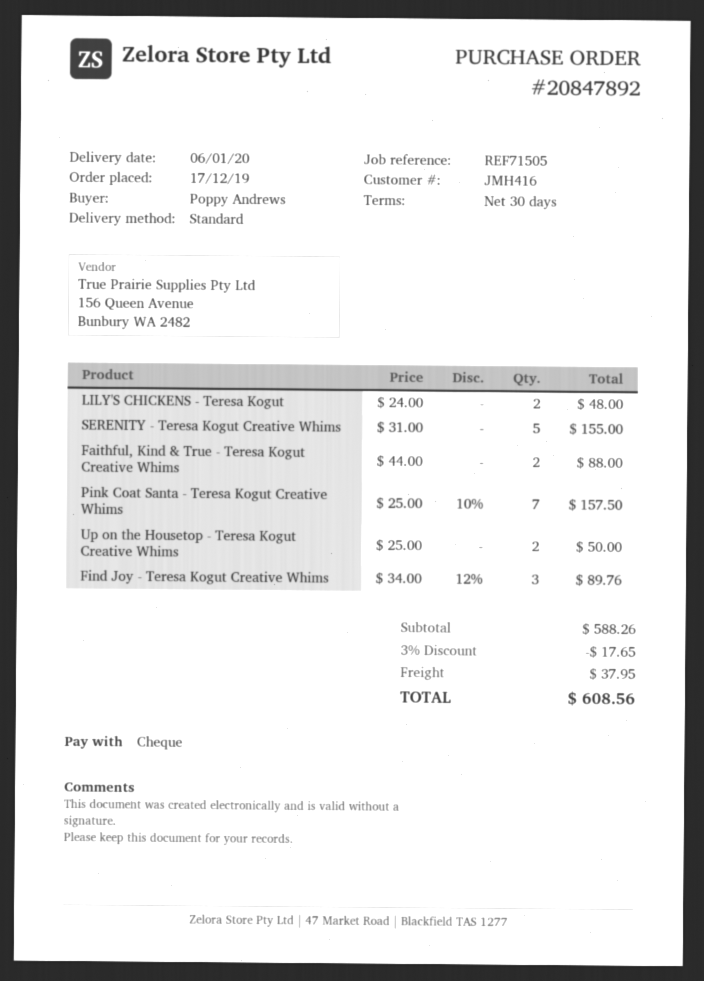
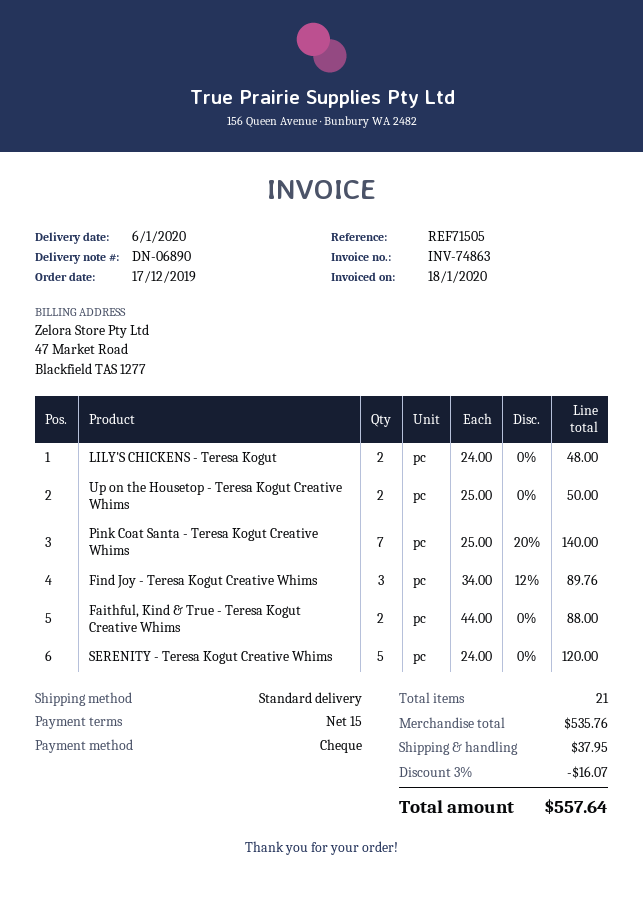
payment terms: 30 days -> 15 days
SERENITY - Teresa Kogut Creative Whims: 5 x 31.00 = 155.00 -> 5 x 24.00 = 120.00
Pink Coat Santa - Teresa Kogut Creative Whims: 7 x 25.00 - 10% = 157.50 -> 7 x 25.00 - 20% = 140.00
subtotal: 588.26 -> 535.76
discount: 3% = 17.65 -> 3% = 16.07
total: 608.56 -> 557.64

